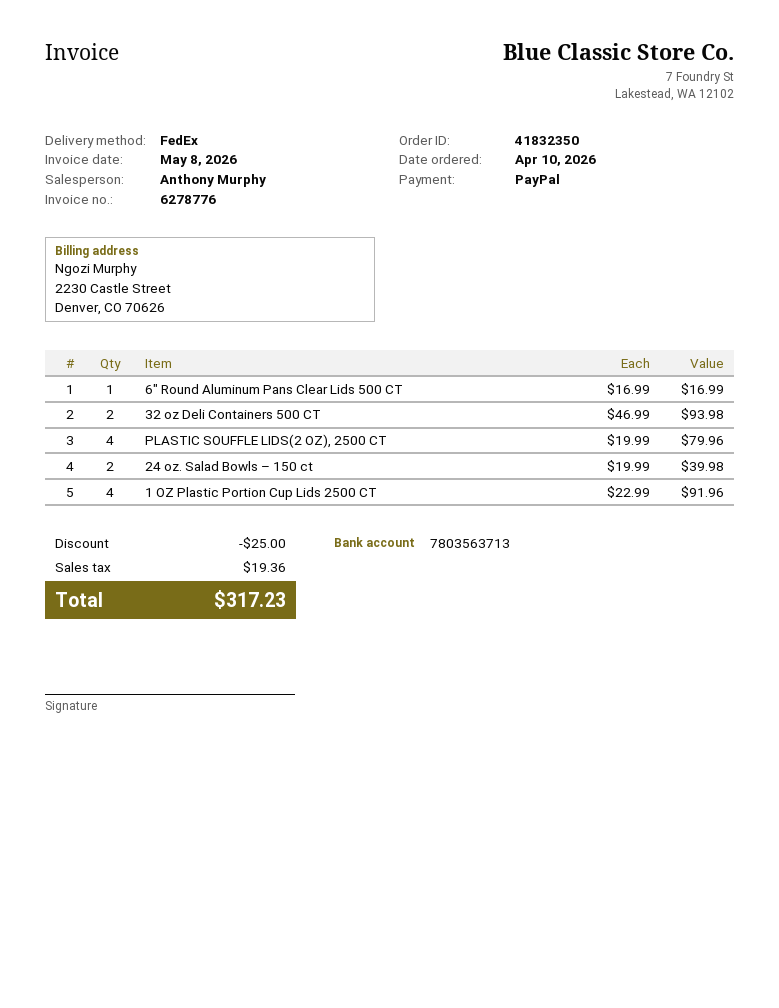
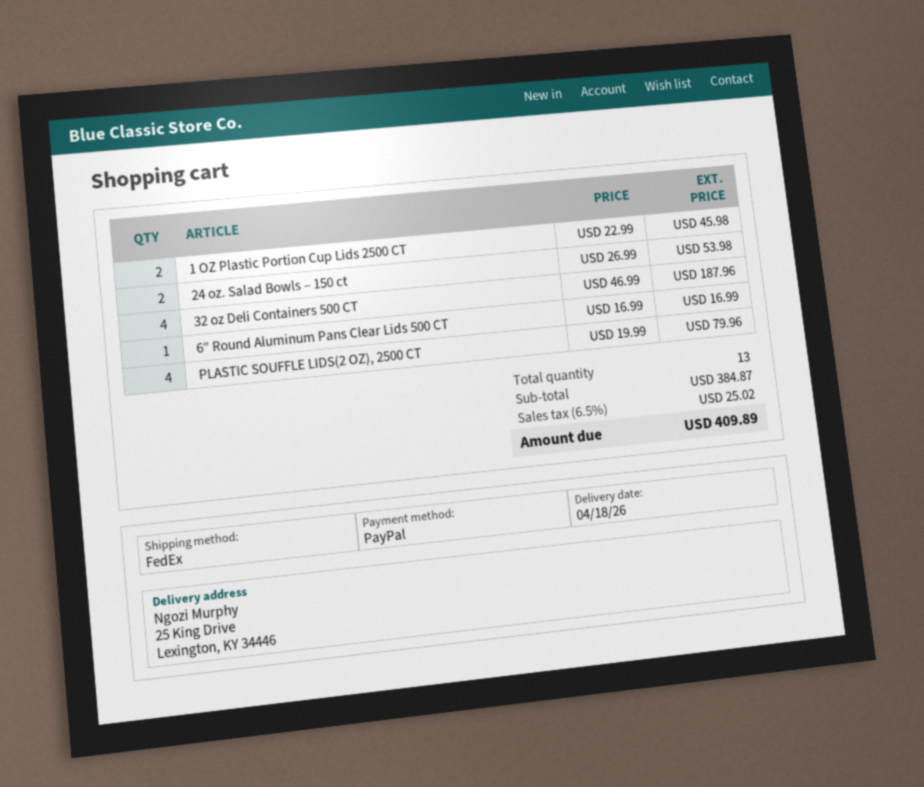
32 oz Deli Containers 500 CT: 2 x 46.99 = 93.98 -> 4 x 46.99 = 187.96
24 oz. Salad Bowls – 150 ct: 2 x 19.99 = 39.98 -> 2 x 26.99 = 53.98
1 OZ Plastic Portion Cup Lids 2500 CT: 4 x 22.99 = 91.96 -> 2 x 22.99 = 45.98
discount: 25.00 -> none
tax: 19.36 -> 25.02
total: 317.23 -> 409.89

